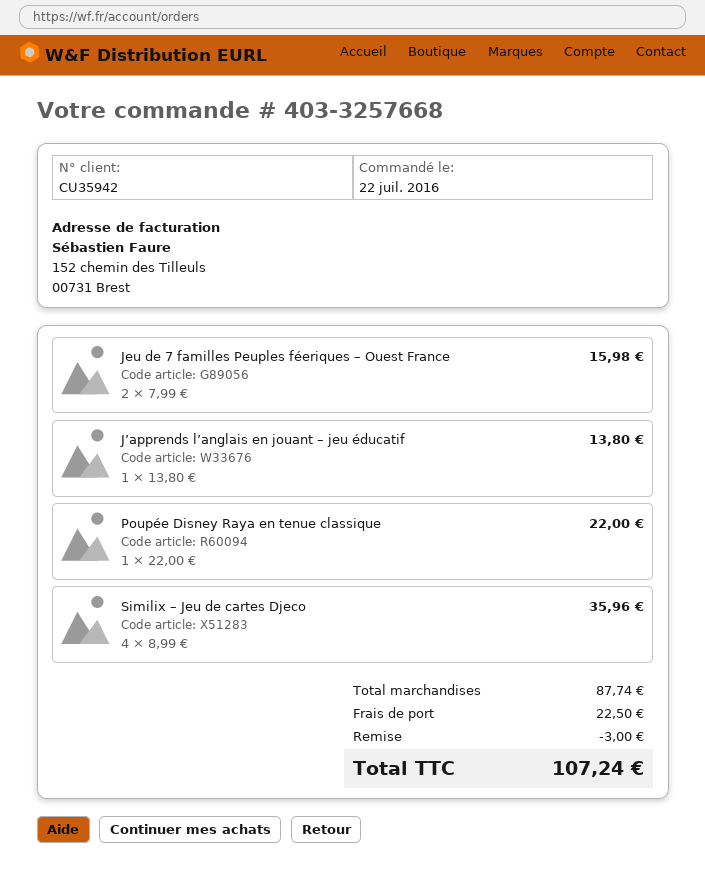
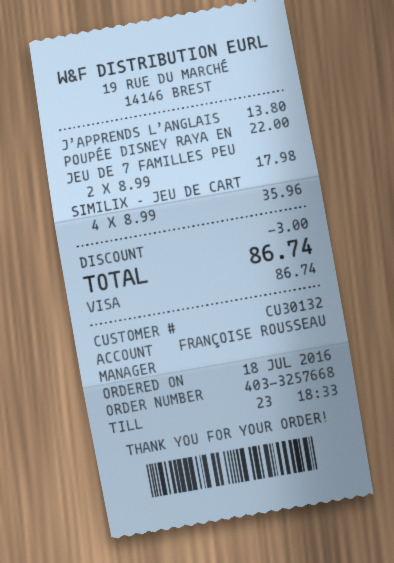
order date: 2016-07-22 -> 2016-07-18
customer number: CU35942 -> CU30132
Jeu de 7 familles Peuples féeriques – Ouest France: 2 x 7.99 = 15.98 -> 2 x 8.99 = 17.98
shipping: 22.50 -> none
total: 107.24 -> 86.74

